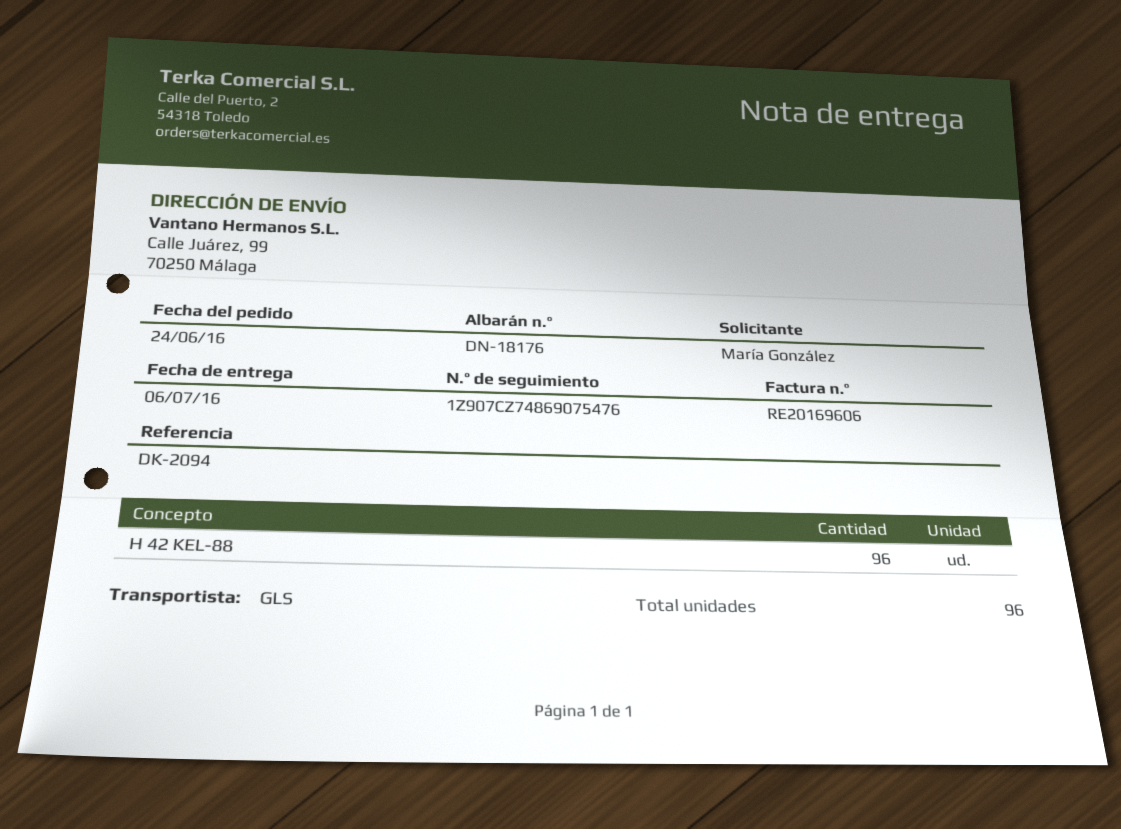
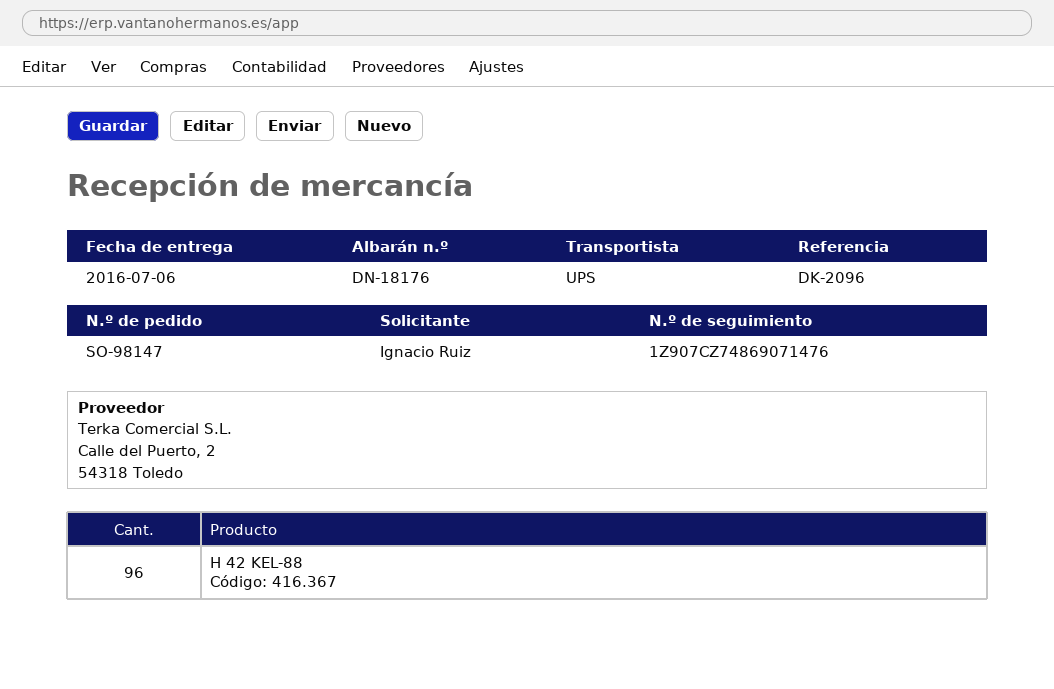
reference: DK-2094 -> DK-2096
ordered by: María González -> Ignacio Ruiz
shipping method: GLS -> UPS
tracking number: 1Z907CZ74869075476 -> 1Z907CZ74869071476

